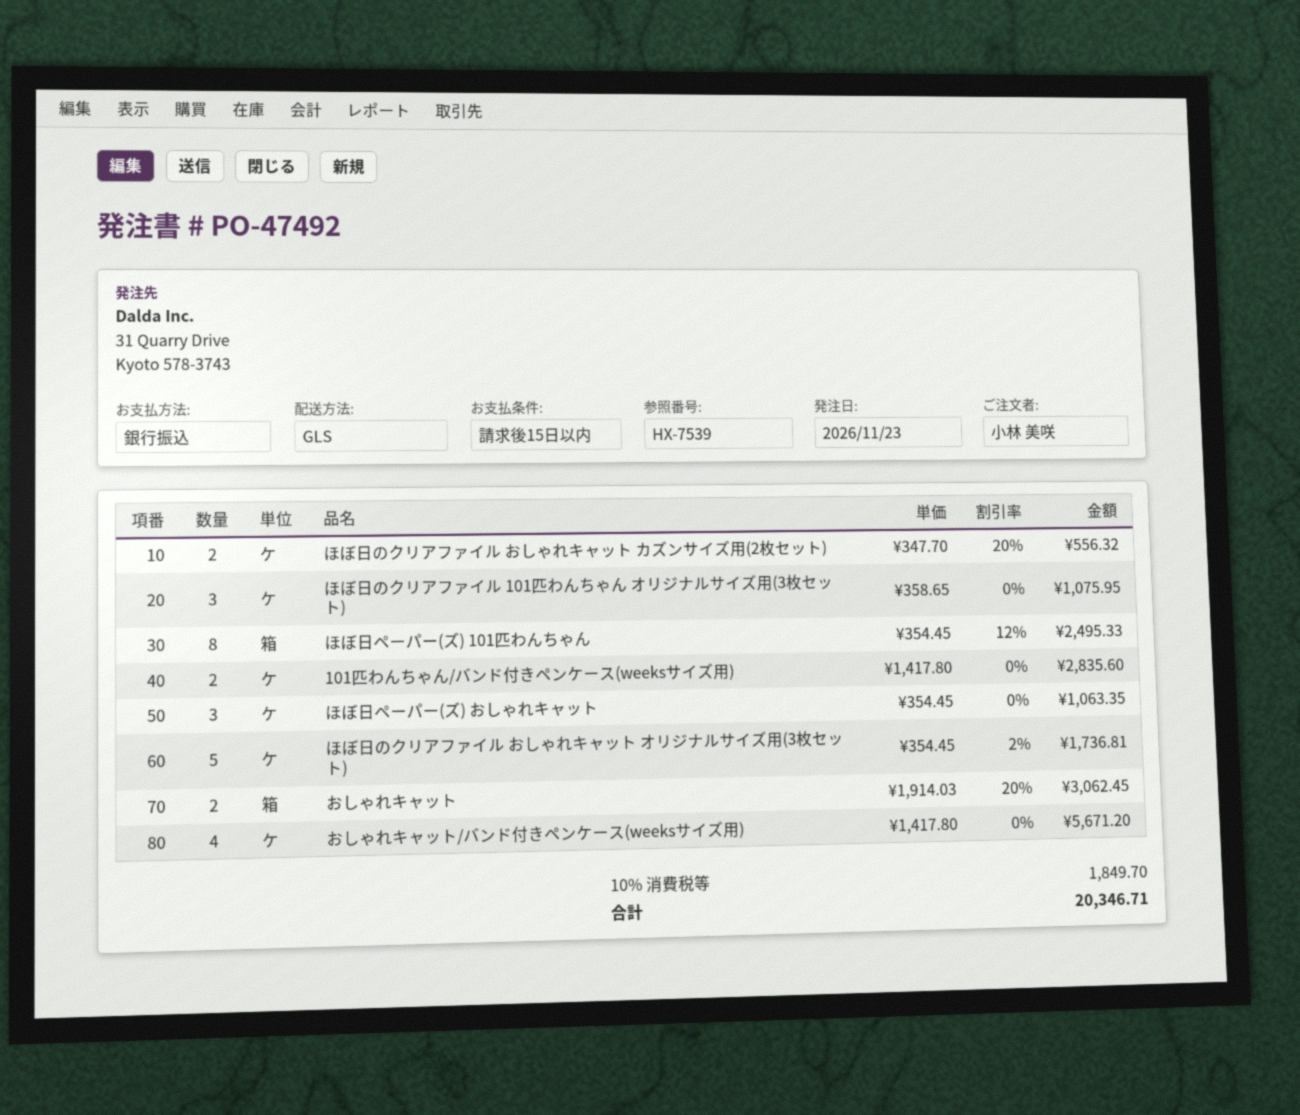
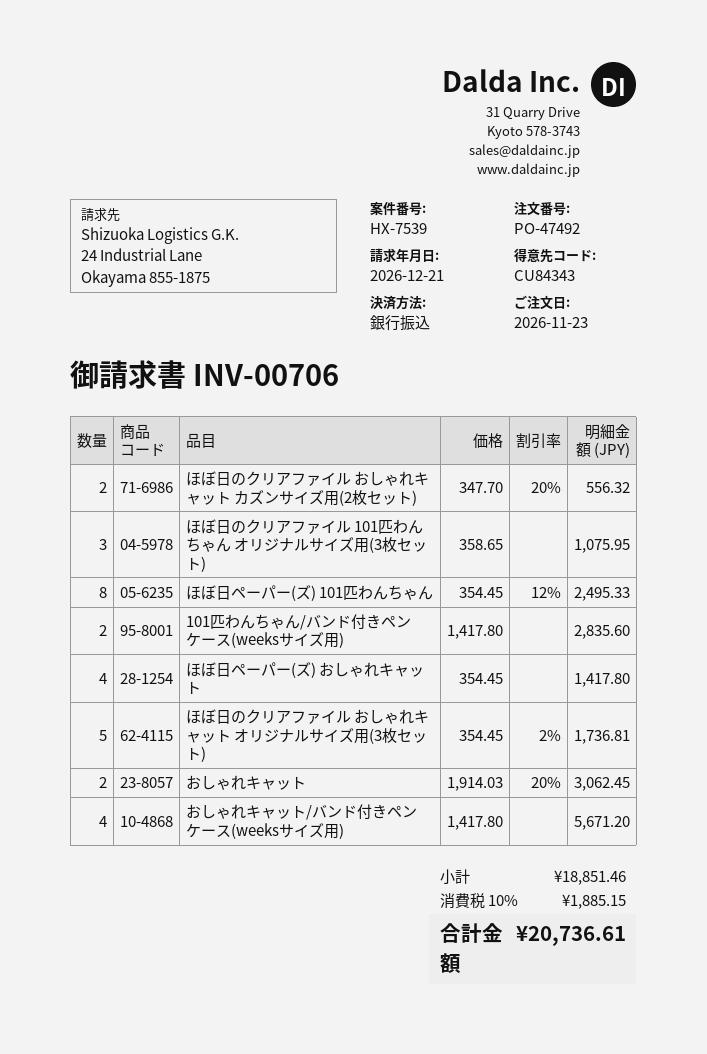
ほぼ日ペーパー(ズ) おしゃれキャット: 3 x 354.45 = 1063.35 -> 4 x 354.45 = 1417.80
tax: 10% = 1849.70 -> 10% = 1885.15
total: 20346.71 -> 20736.61

